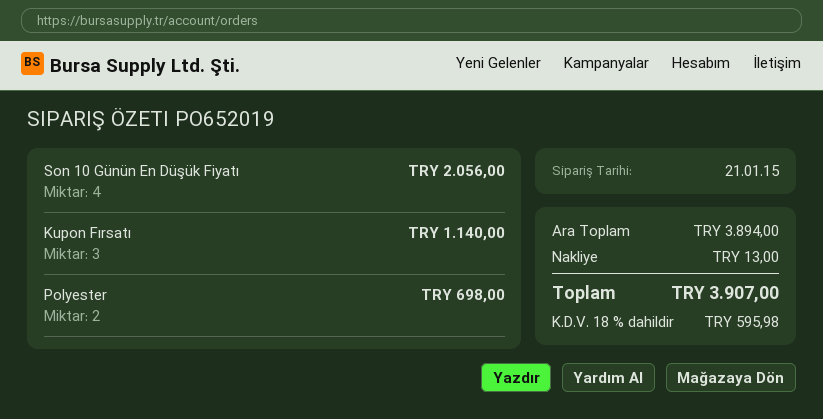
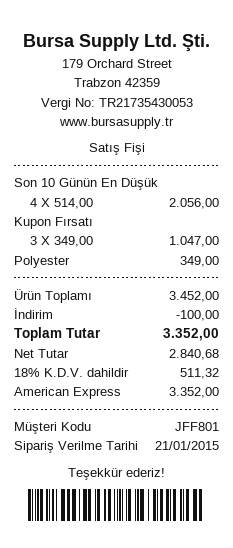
Kupon Fırsatı: 3 for 1140.00 -> 3 for 1047.00
Polyester: 2 for 698.00 -> 1 for 349.00
subtotal: 3894.00 -> 3452.00
discount: none -> 100.00
shipping: 13.00 -> none
tax: 18% = 595.98 -> 18% = 511.32
total: 3907.00 -> 3352.00

